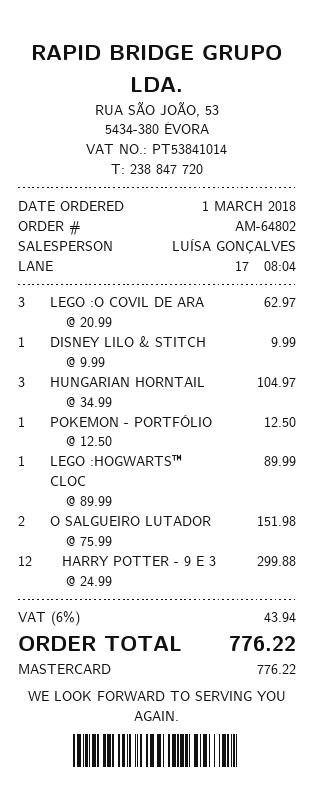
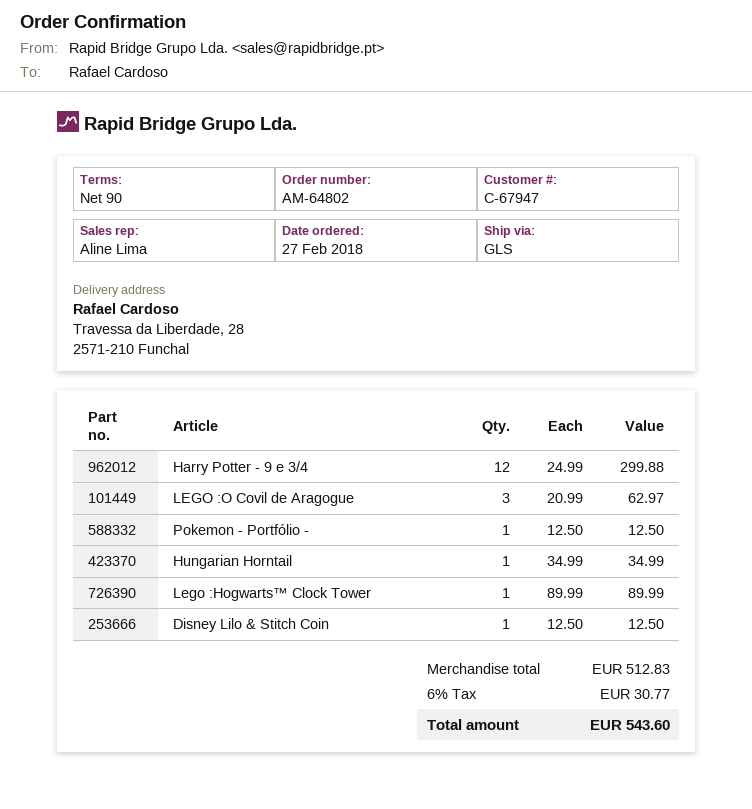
order date: 2018-03-01 -> 2018-02-27
sales rep: LUÍSA GONÇALVES -> Aline Lima
DISNEY LILO & STITCH: 1 x 9.99 = 9.99 -> 1 x 12.50 = 12.50
HUNGARIAN HORNTAIL: 3 x 34.99 = 104.97 -> 1 x 34.99 = 34.99
O SALGUEIRO LUTADOR: 2 x 75.99 = 151.98 -> none
tax: 6% = 43.94 -> 6% = 30.77
total: 776.22 -> 543.60

